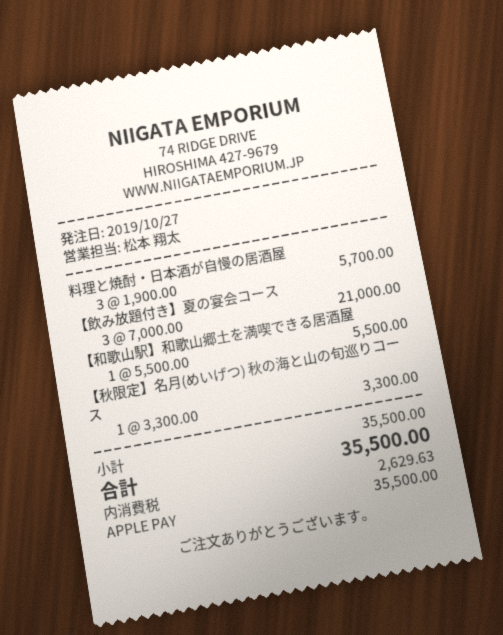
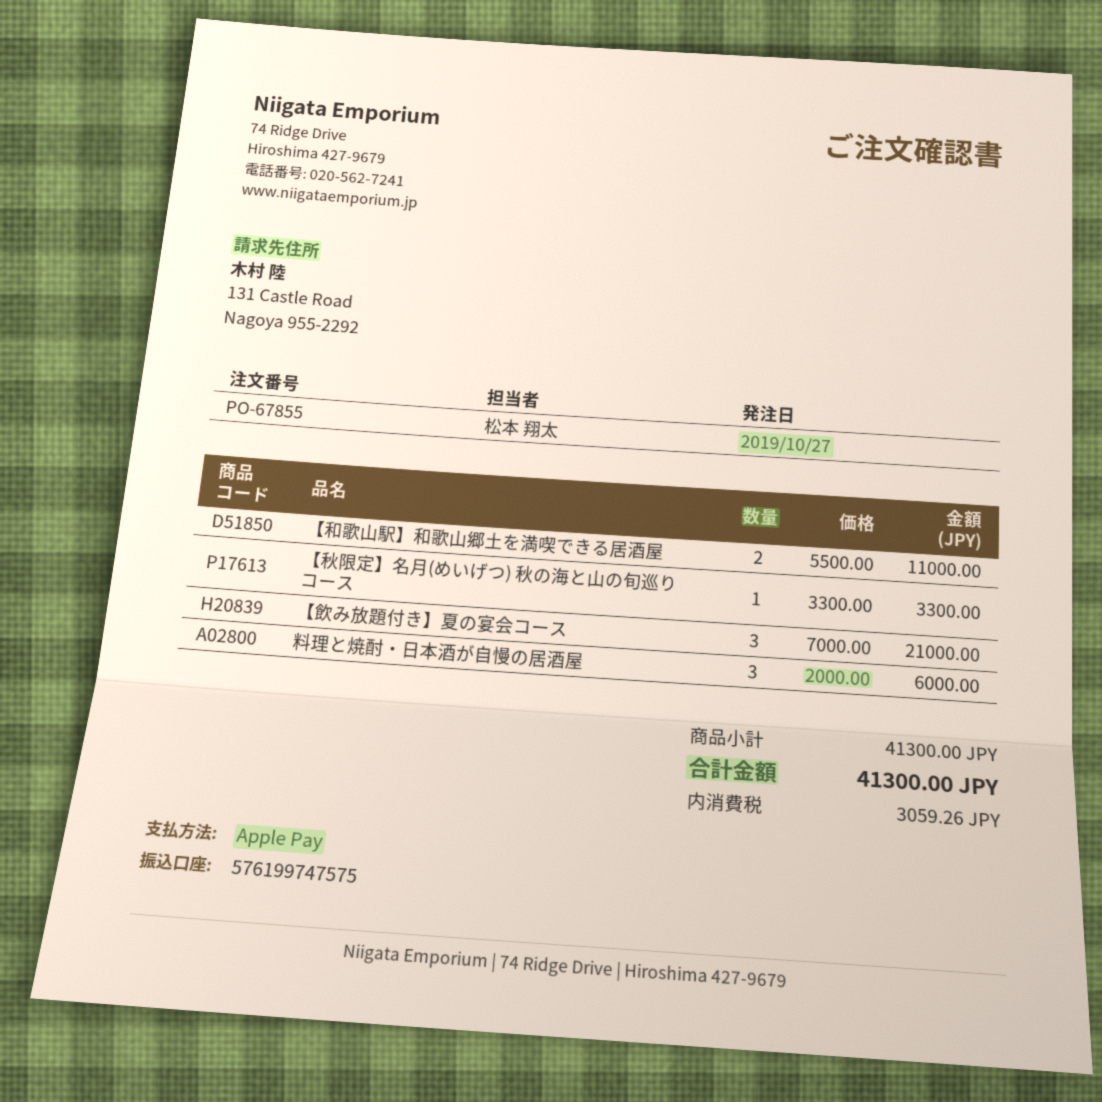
料理と焼酎・日本酒が自慢の居酒屋: 3 x 1900.00 = 5700.00 -> 3 x 2000.00 = 6000.00
【和歌山駅】和歌山郷土を満喫できる居酒屋: 1 x 5500.00 = 5500.00 -> 2 x 5500.00 = 11000.00
subtotal: 35500.00 -> 41300.00
tax: 2629.63 -> 3059.26
total: 35500.00 -> 41300.00

